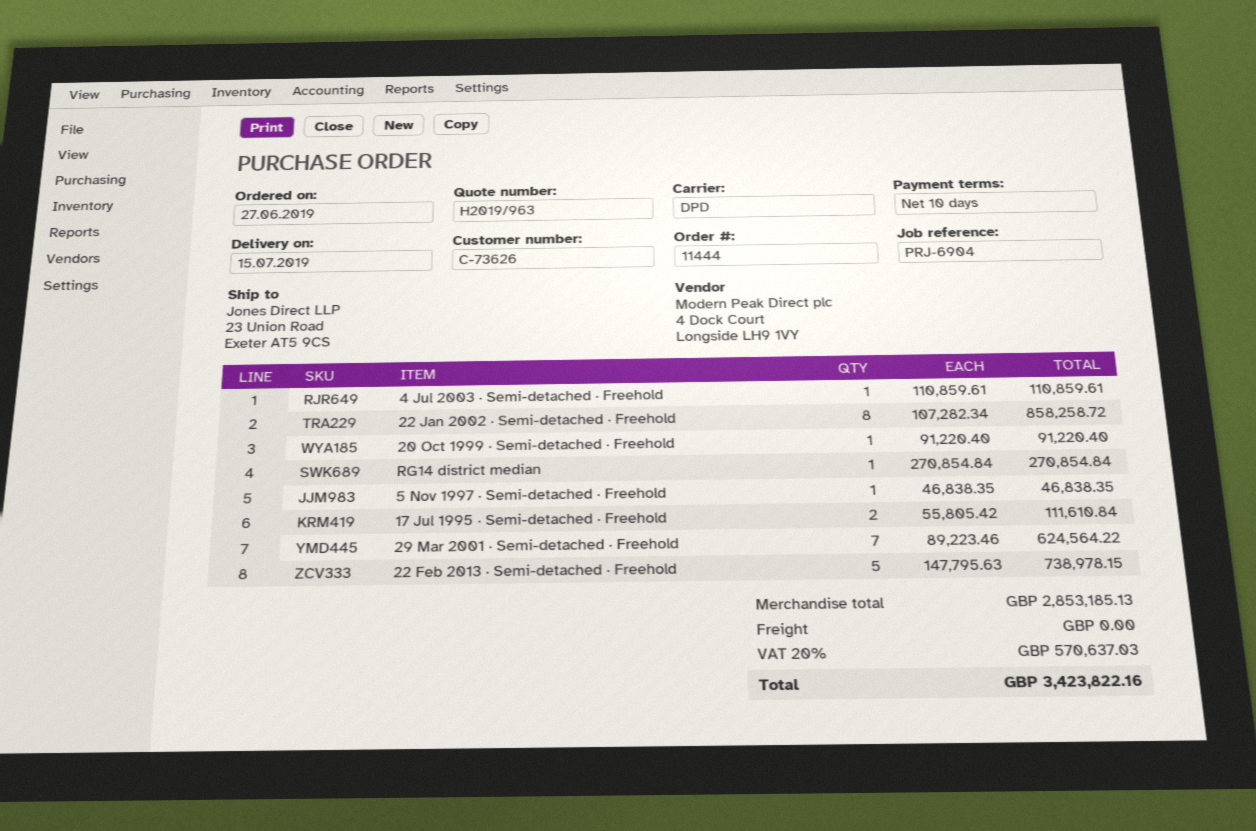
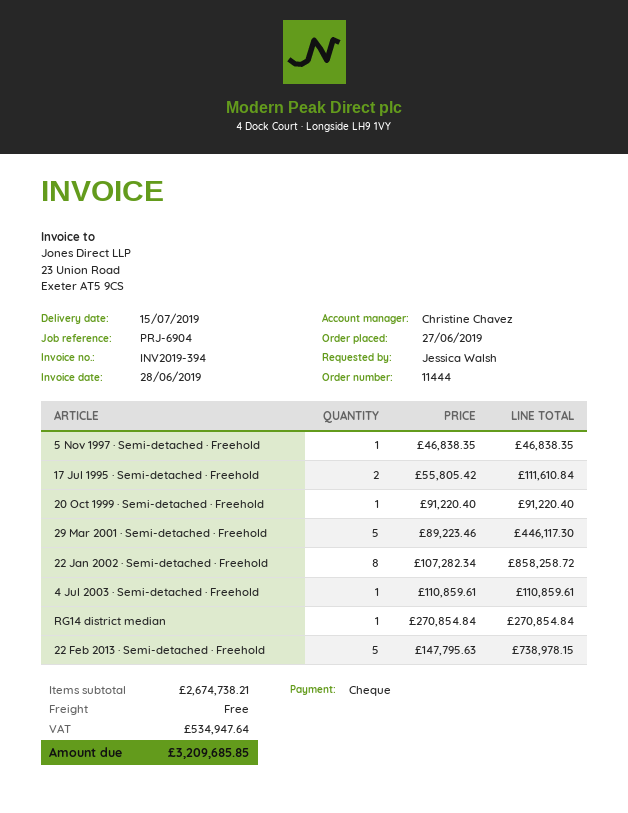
29 Mar 2001 · Semi-detached · Freehold: 7 x 89223.46 = 624564.22 -> 5 x 89223.46 = 446117.30
subtotal: 2853185.13 -> 2674738.21
tax: 570637.03 -> 534947.64
total: 3423822.16 -> 3209685.85

